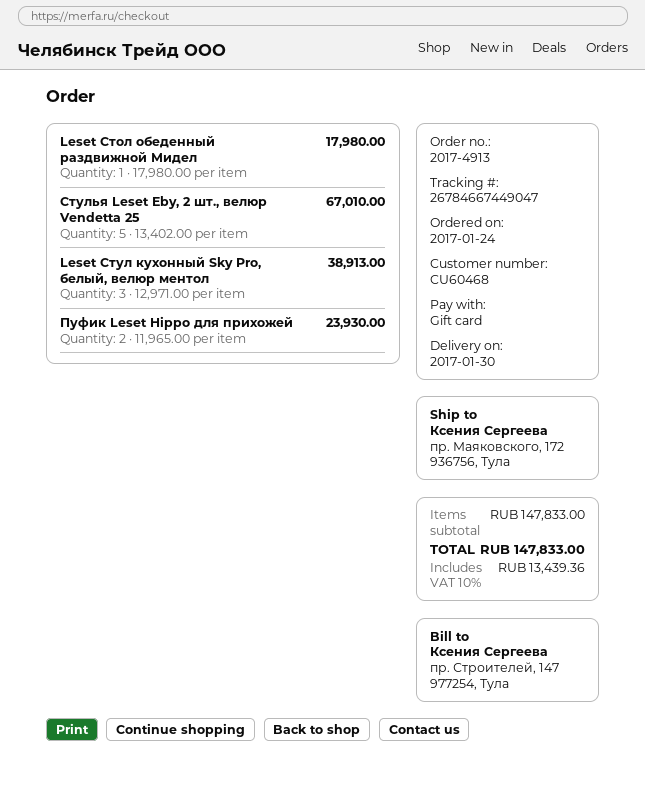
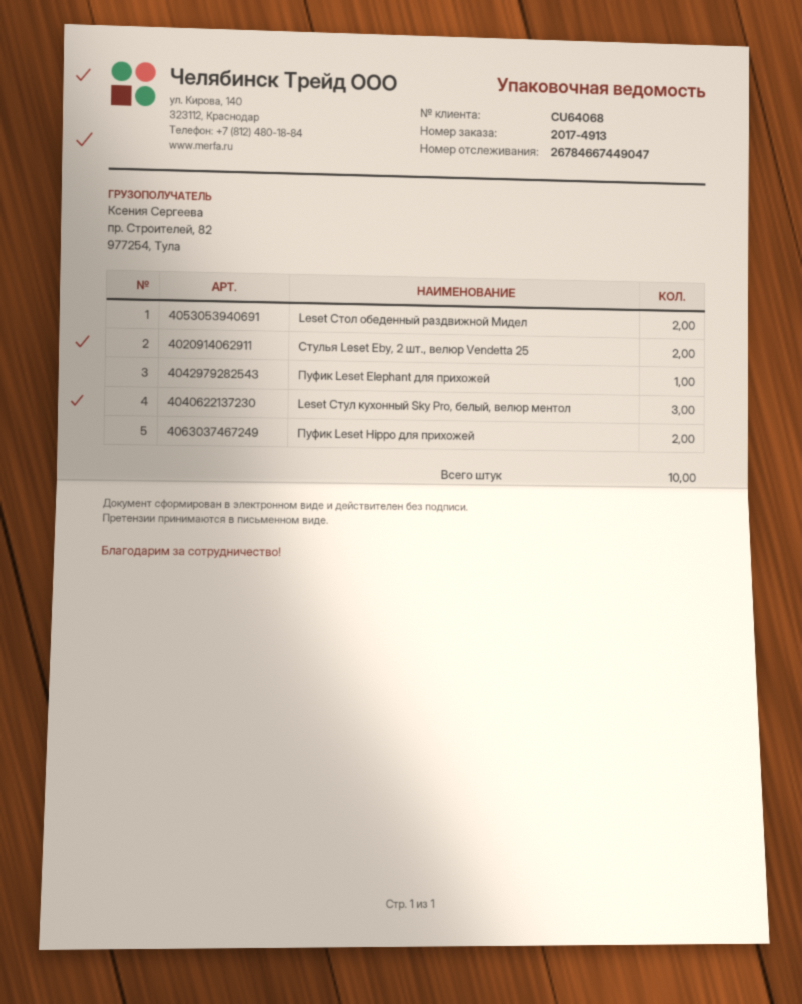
customer number: CU60468 -> CU64068
ship to: пр. Маяковского, 172, 936756, Тула -> пр. Строителей, 82, 977254, Тула
Leset Стол обеденный раздвижной Мидел: 1 -> 2
Стулья Leset Eby, 2 шт., велюр Vendetta 25: 5 -> 2
Пуфик Leset Elephant для прихожей: none -> 1

